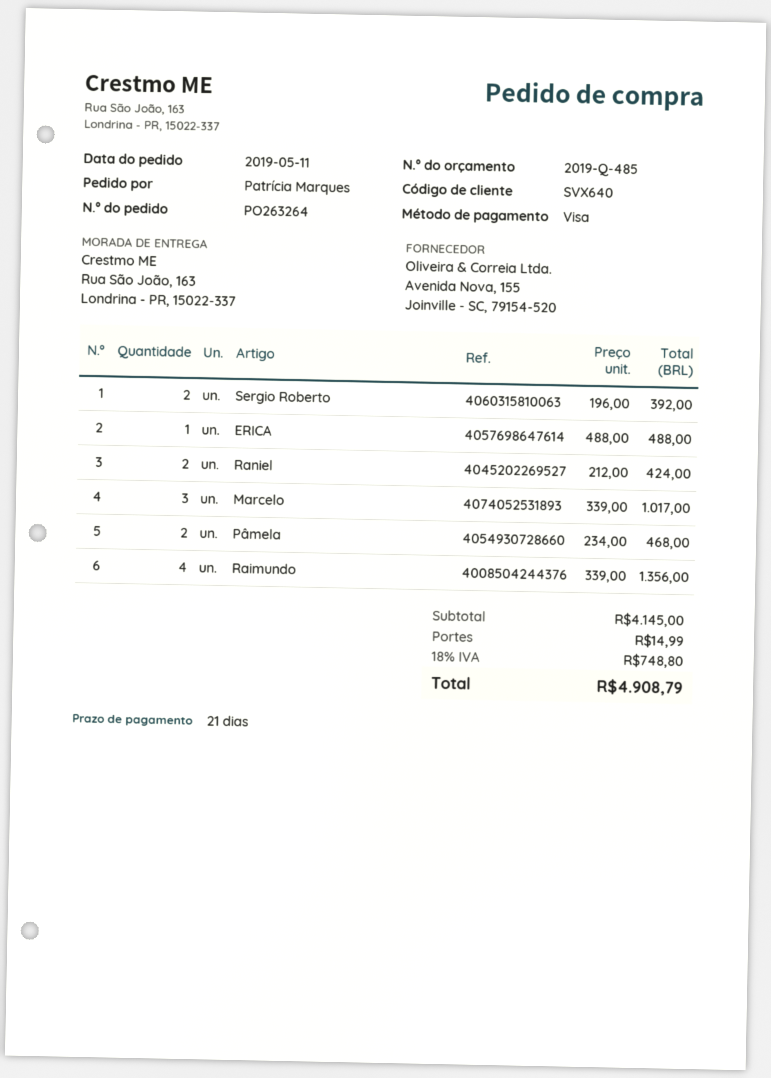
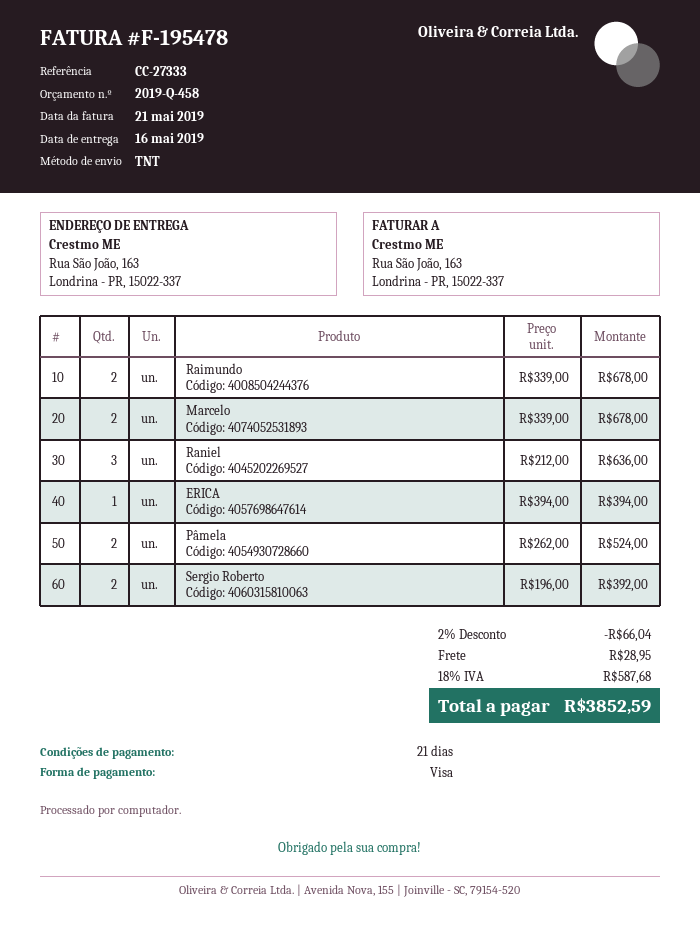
quote number: 2019-Q-485 -> 2019-Q-458
ERICA: 1 x 488.00 = 488.00 -> 1 x 394.00 = 394.00
Raniel: 2 x 212.00 = 424.00 -> 3 x 212.00 = 636.00
Marcelo: 3 x 339.00 = 1017.00 -> 2 x 339.00 = 678.00
Pâmela: 2 x 234.00 = 468.00 -> 2 x 262.00 = 524.00
Raimundo: 4 x 339.00 = 1356.00 -> 2 x 339.00 = 678.00
discount: none -> 2% = 66.04
shipping: 14.99 -> 28.95
tax: 18% = 748.80 -> 18% = 587.68
total: 4908.79 -> 3852.59

